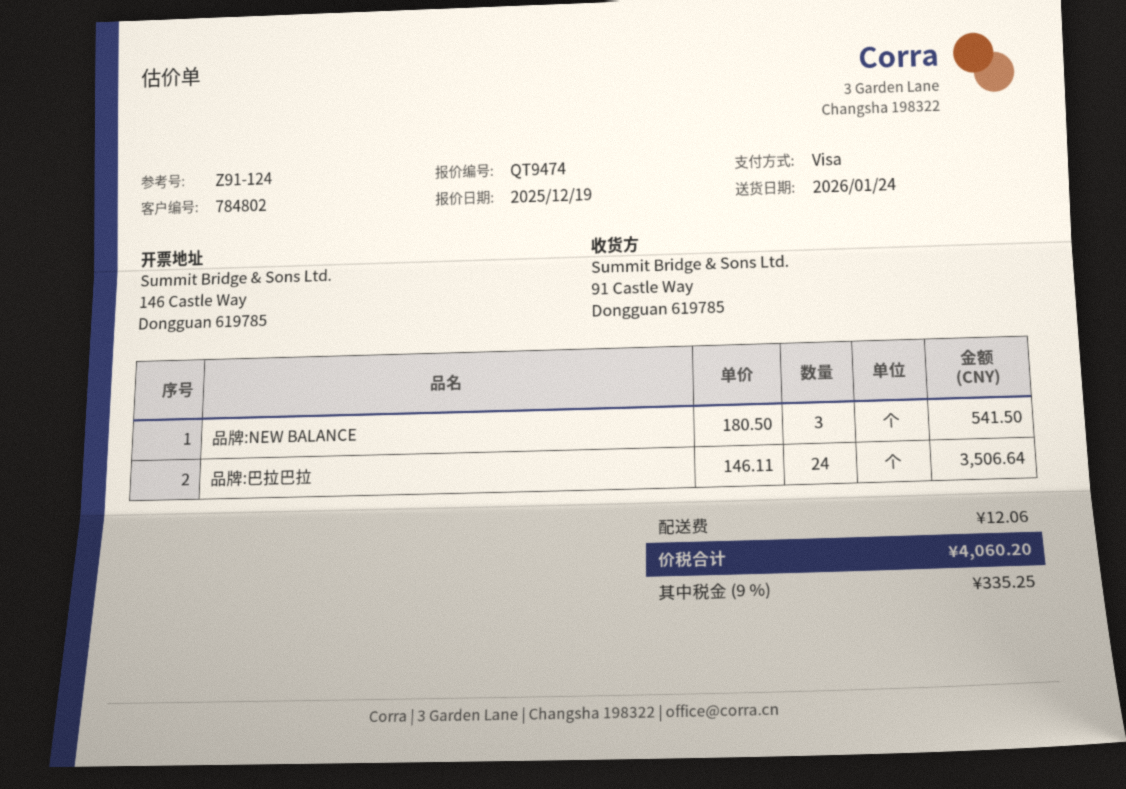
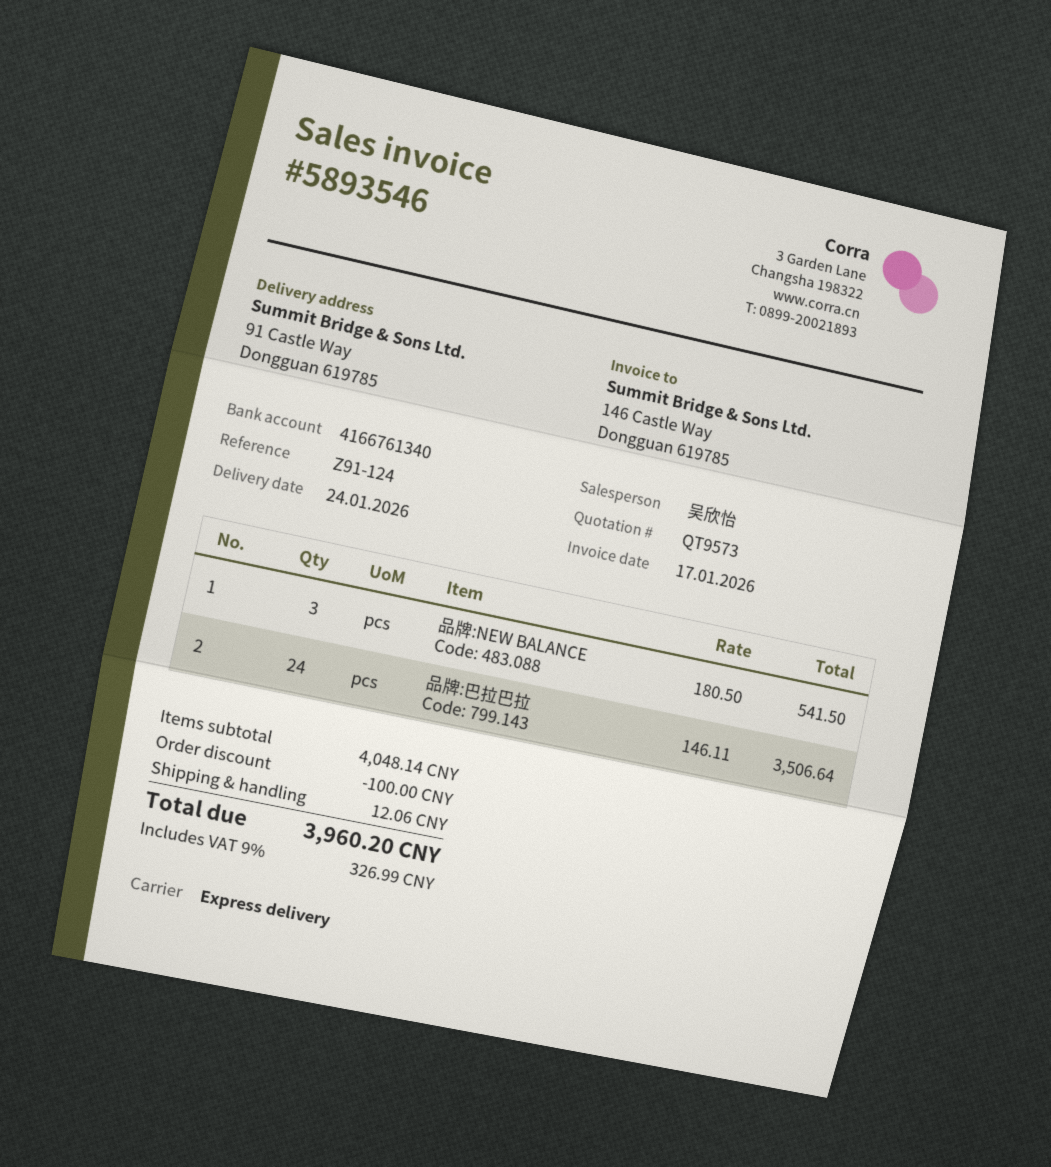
quote number: QT9474 -> QT9573
discount: none -> 100.00
tax: 9% = 335.25 -> 9% = 326.99
total: 4060.20 -> 3960.20

